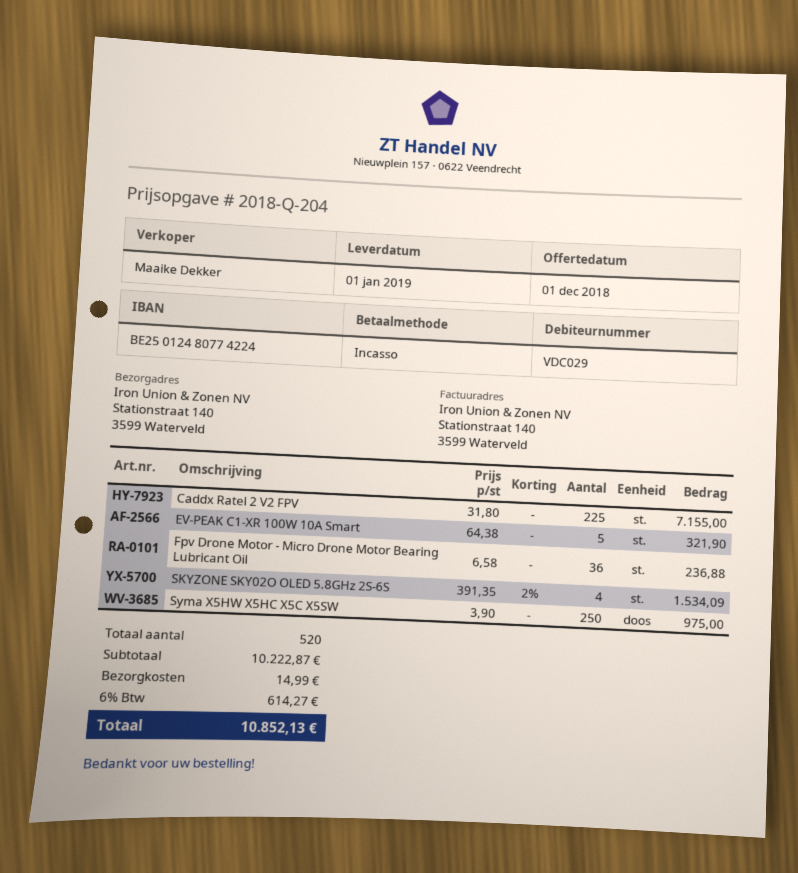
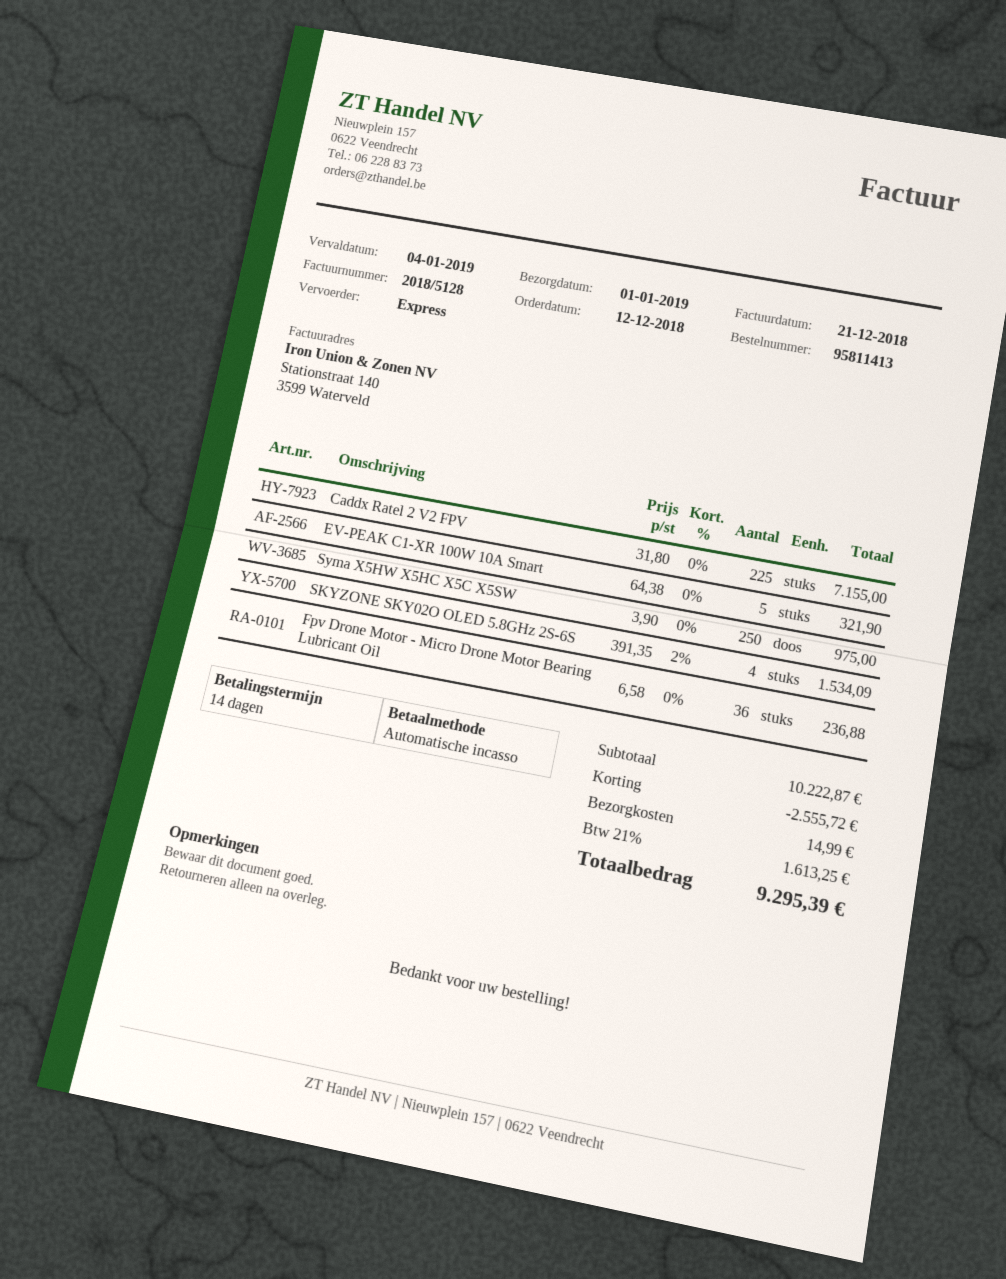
discount: none -> 2555.72
tax: 6% = 614.27 -> 21% = 1613.25
total: 10852.13 -> 9295.39

